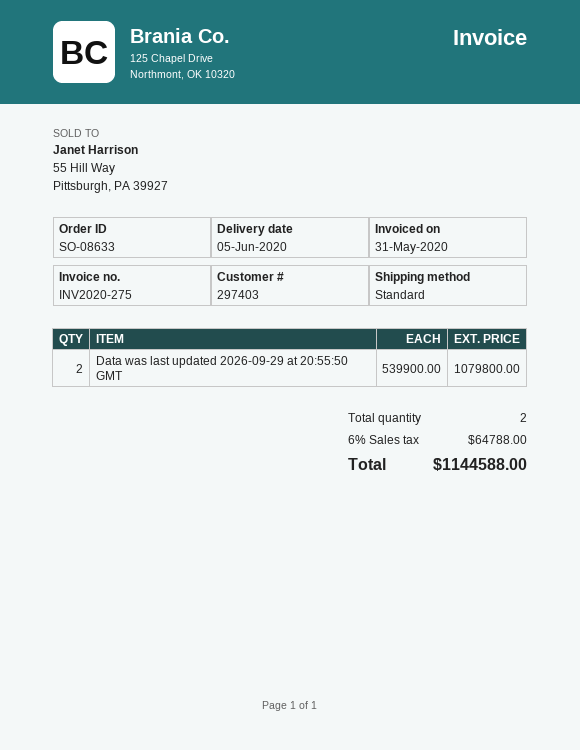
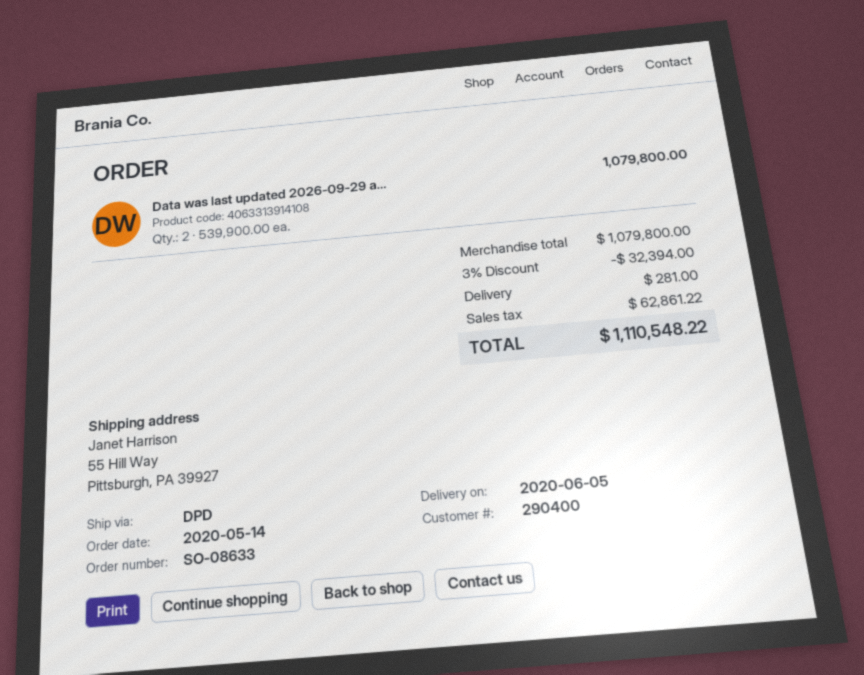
customer number: 297403 -> 290400
shipping method: standard -> DPD
discount: none -> 3% = 32394.00
shipping: none -> 281.00
tax: 64788.00 -> 62861.22
total: 1144588.00 -> 1110548.22

